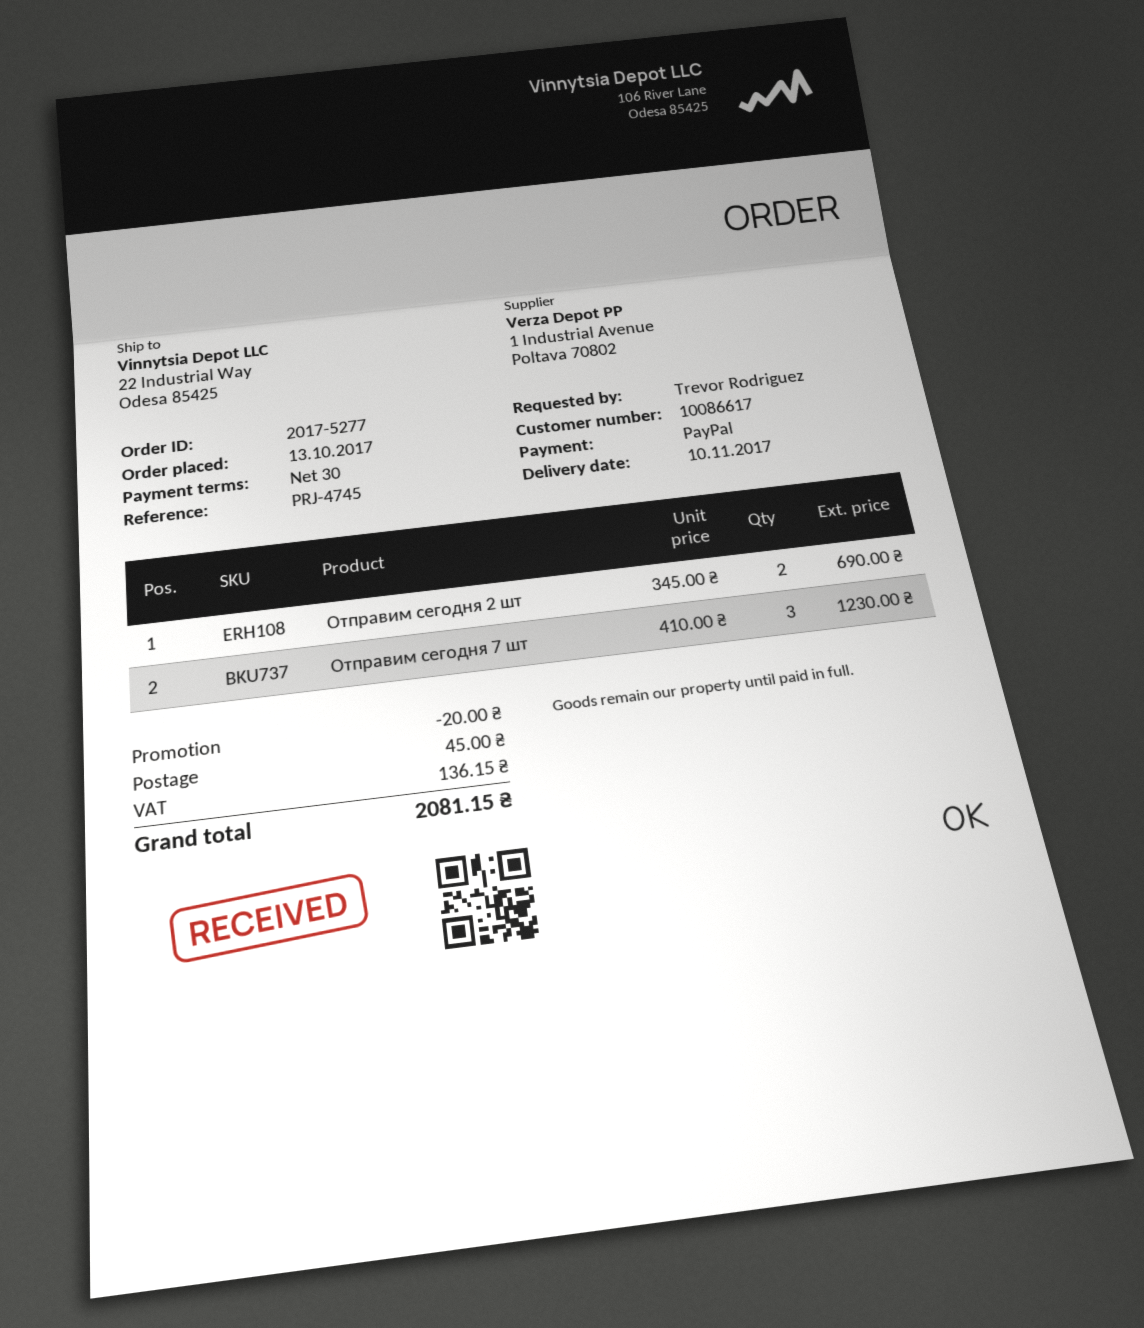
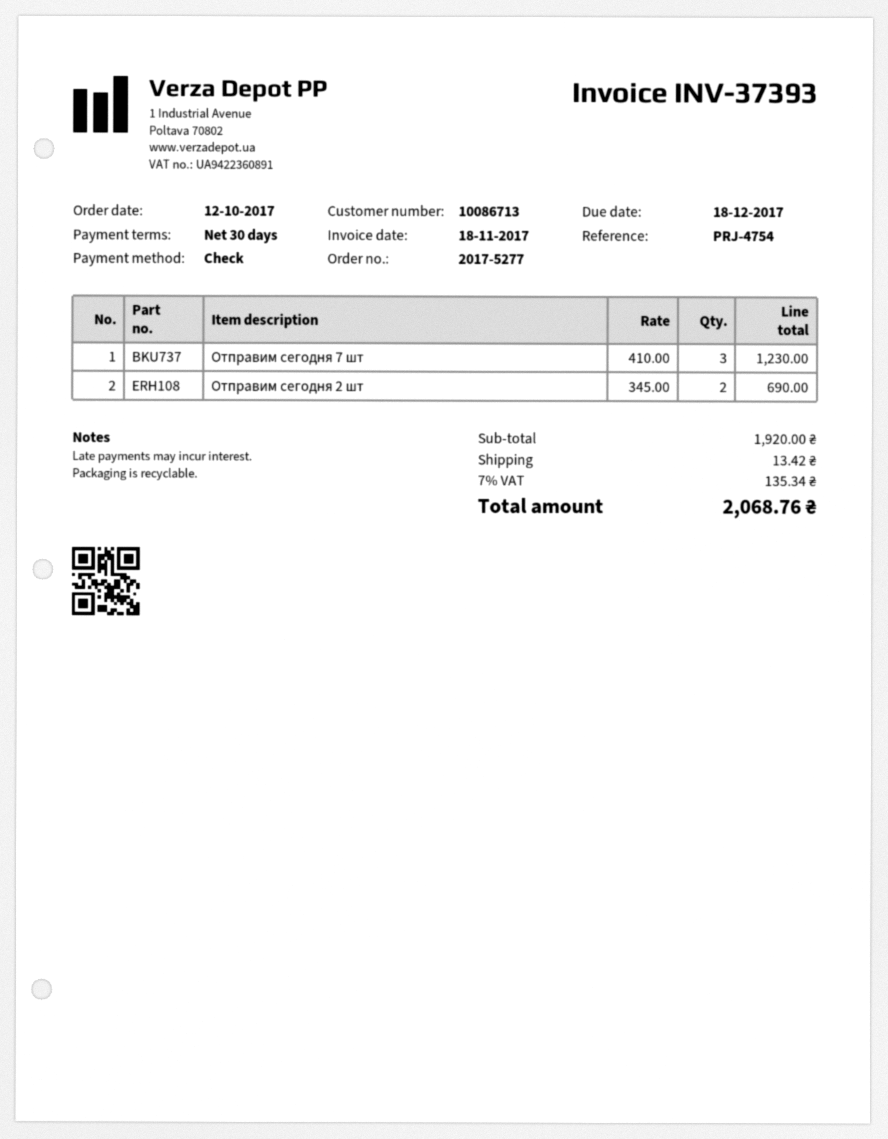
order date: 2017-10-13 -> 2017-10-12
customer number: 10086617 -> 10086713
reference: PRJ-4745 -> PRJ-4754
payment method: PayPal -> cheque
discount: 20.00 -> none
shipping: 45.00 -> 13.42
tax: 136.15 -> 135.34
total: 2081.15 -> 2068.76

